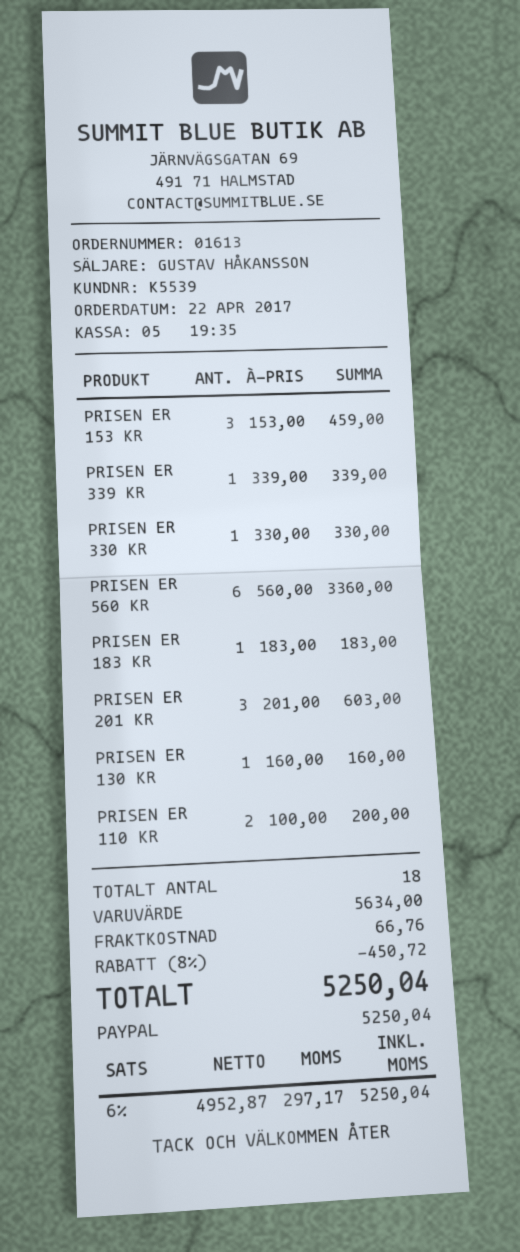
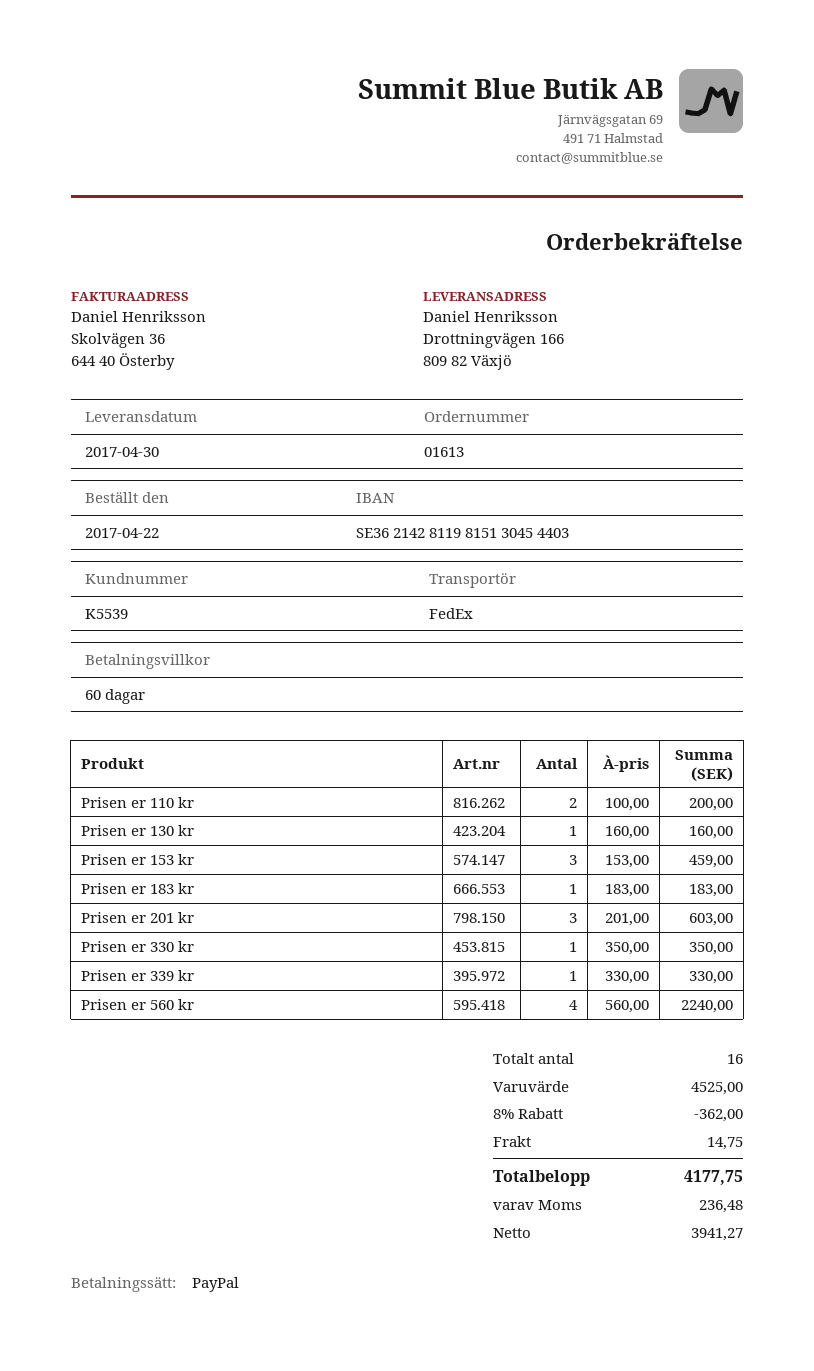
PRISEN ER 339 KR: 1 x 339.00 = 339.00 -> 1 x 330.00 = 330.00
PRISEN ER 330 KR: 1 x 330.00 = 330.00 -> 1 x 350.00 = 350.00
PRISEN ER 560 KR: 6 x 560.00 = 3360.00 -> 4 x 560.00 = 2240.00
total quantity: 18 -> 16
subtotal: 5634.00 -> 4525.00
discount: 8% = 450.72 -> 8% = 362.00
shipping: 66.76 -> 14.75
net: 4952.87 -> 3941.27
tax: 297.17 -> 236.48
total: 5250.04 -> 4177.75

